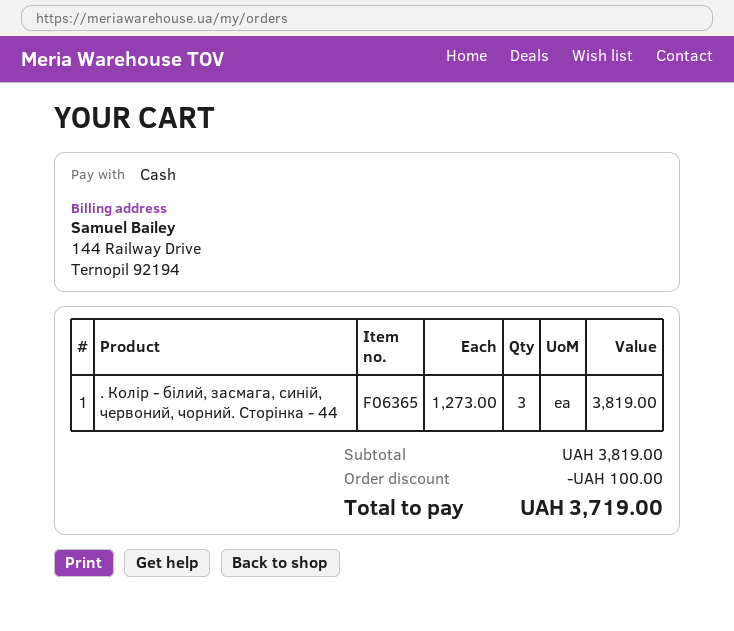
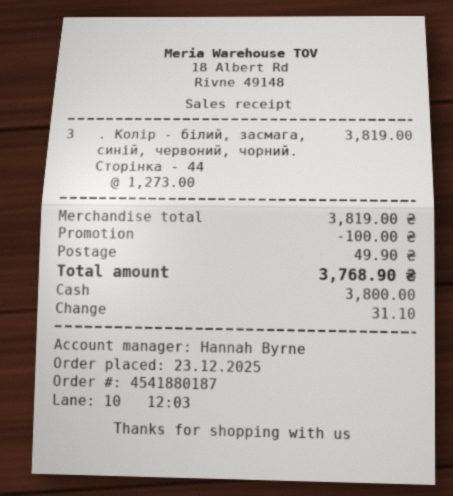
shipping: none -> 49.90
total: 3719.00 -> 3768.90

